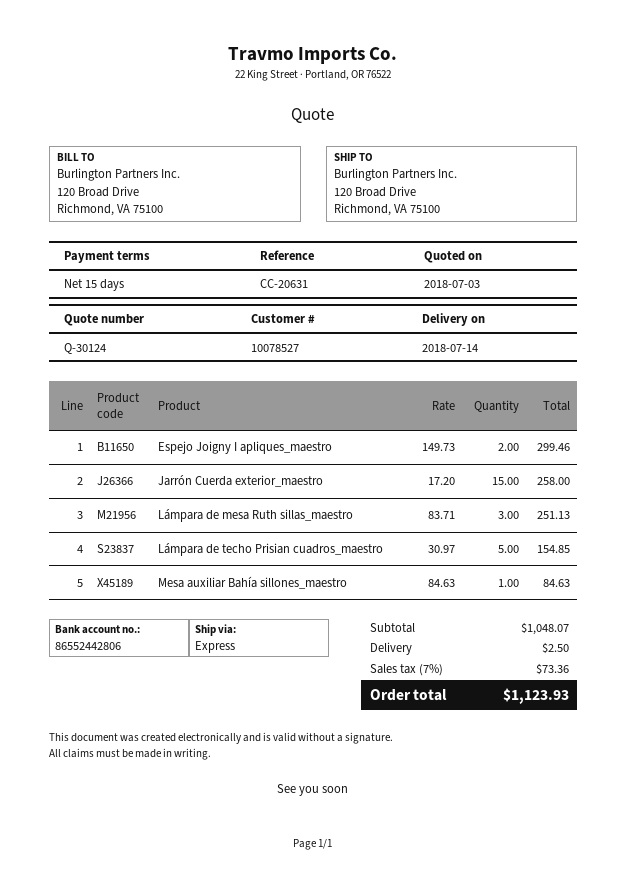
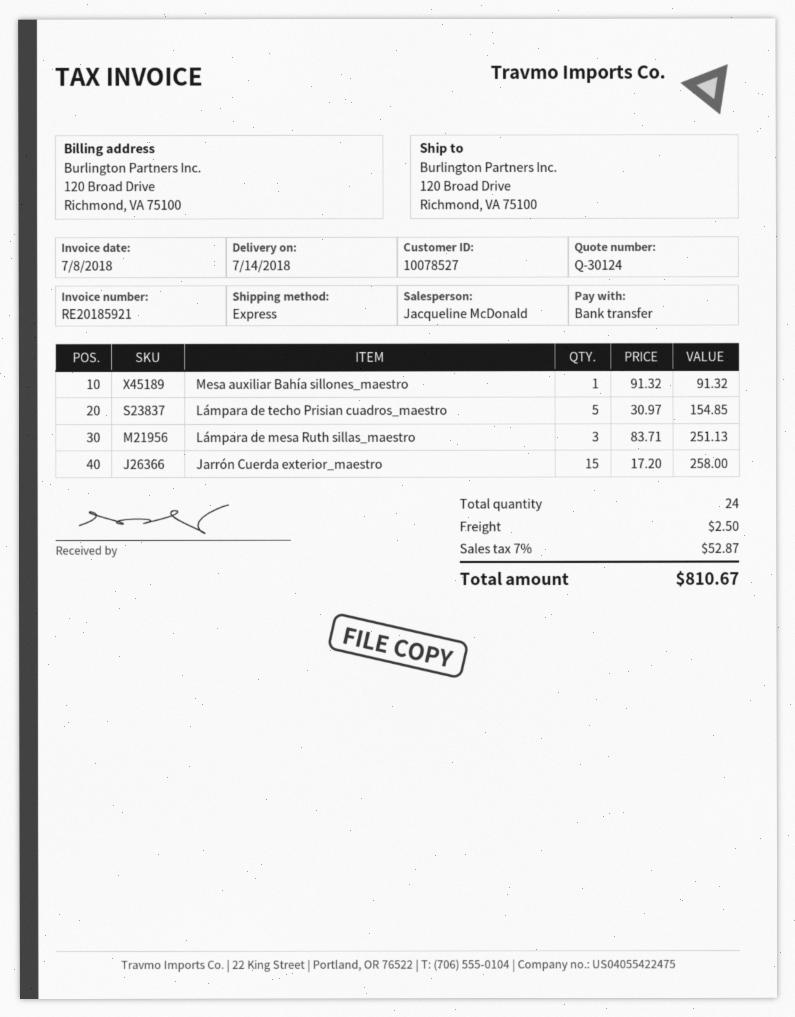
Espejo Joigny I apliques_maestro: 2 x 149.73 = 299.46 -> none
Mesa auxiliar Bahía sillones_maestro: 1 x 84.63 = 84.63 -> 1 x 91.32 = 91.32
tax: 7% = 73.36 -> 7% = 52.87
total: 1123.93 -> 810.67

